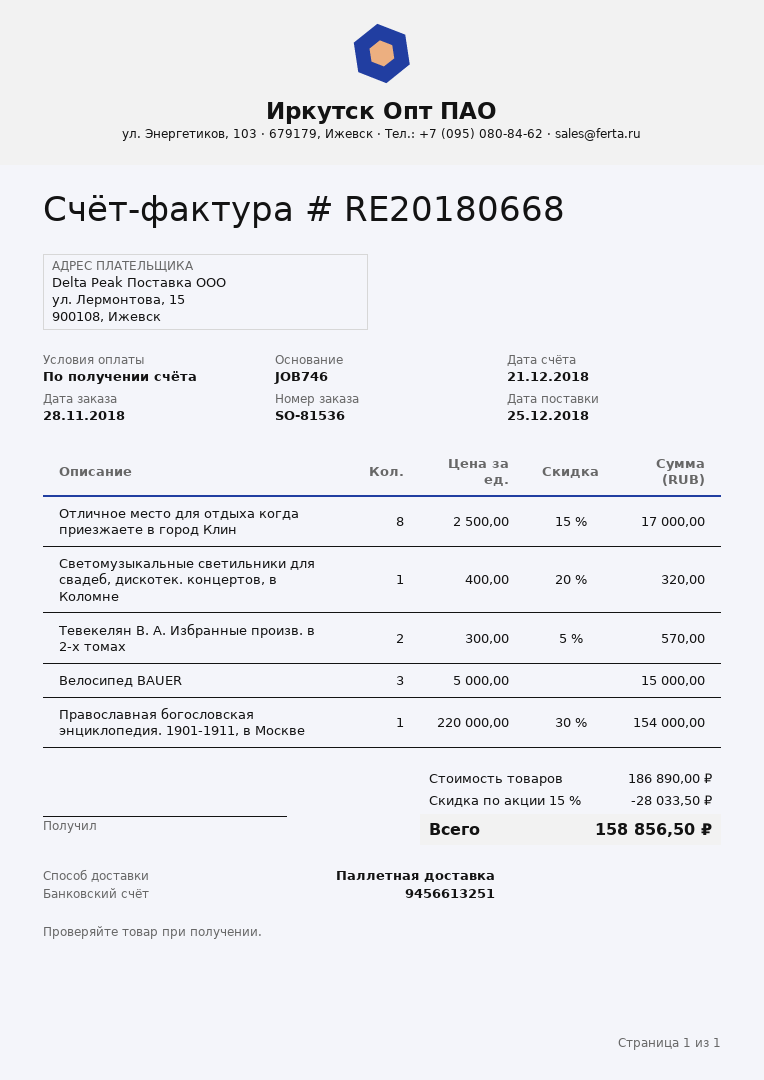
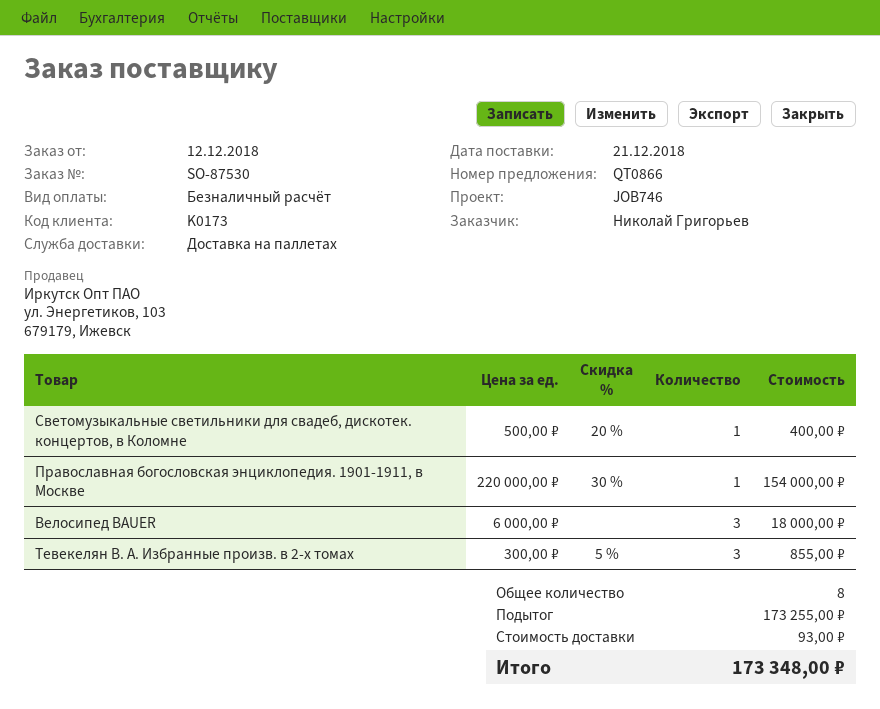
order number: SO-81536 -> SO-87530
order date: 2018-11-28 -> 2018-12-12
delivery date: 2018-12-25 -> 2018-12-21
Отличное место для отдыха когда приезжаете в город Клин: 8 x 2500.00 - 15% = 17000.00 -> none
Светомузыкальные светильники для свадеб, дискотек. концертов, в Коломне: 1 x 400.00 - 20% = 320.00 -> 1 x 500.00 - 20% = 400.00
Тевекелян В. А. Избранные произв. в 2-х томах: 2 x 300.00 - 5% = 570.00 -> 3 x 300.00 - 5% = 855.00
Велосипед BAUER: 3 x 5000.00 = 15000.00 -> 3 x 6000.00 = 18000.00
subtotal: 186890.00 -> 173255.00
discount: 15% = 28033.50 -> none
shipping: none -> 93.00
total: 158856.50 -> 173348.00

